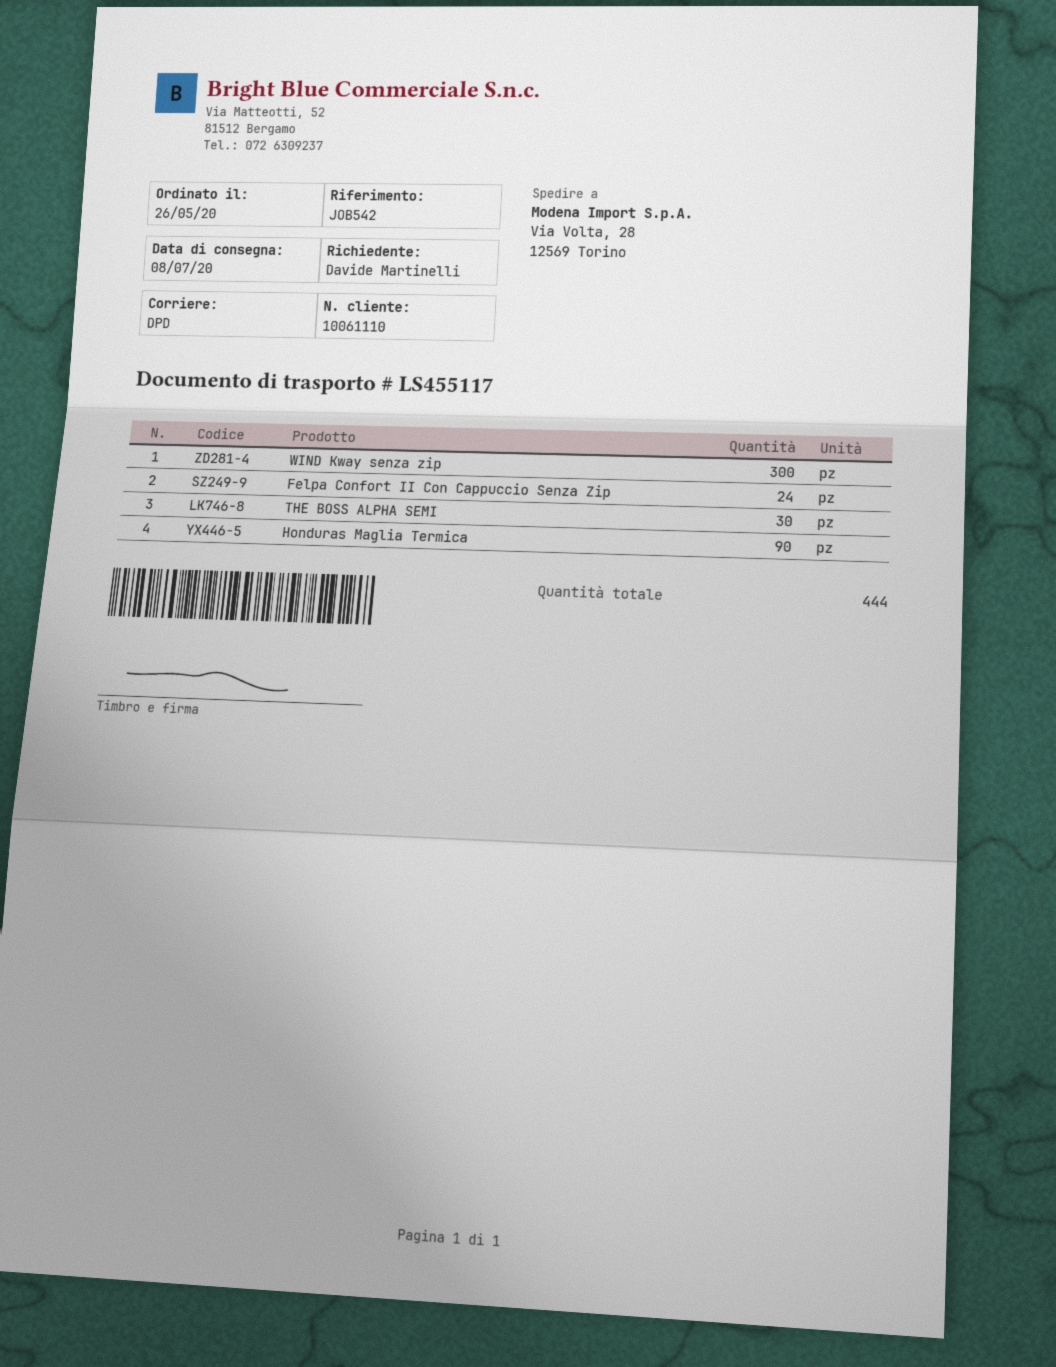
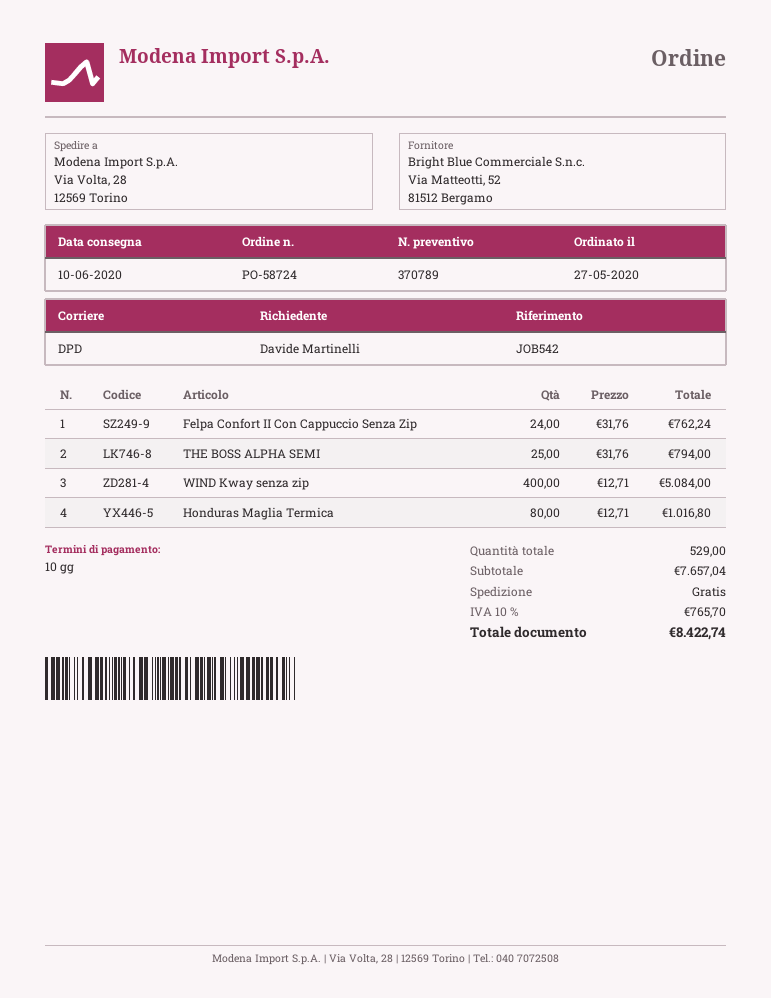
order date: 2020-05-26 -> 2020-05-27
delivery date: 2020-07-08 -> 2020-06-10
WIND Kway senza zip: 300 -> 400
THE BOSS ALPHA SEMI: 30 -> 25
Honduras Maglia Termica: 90 -> 80
total quantity: 444 -> 529

